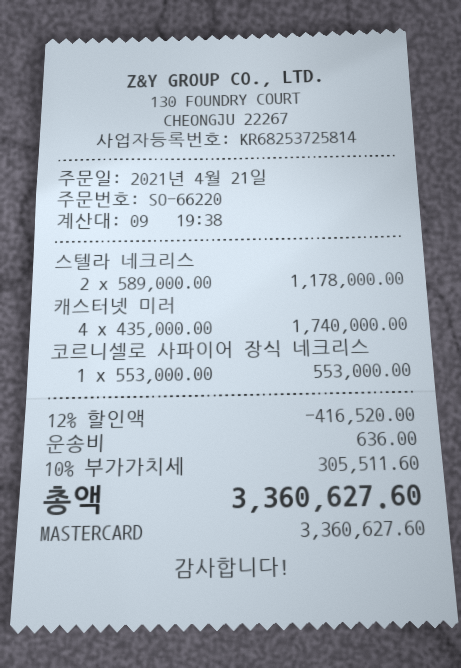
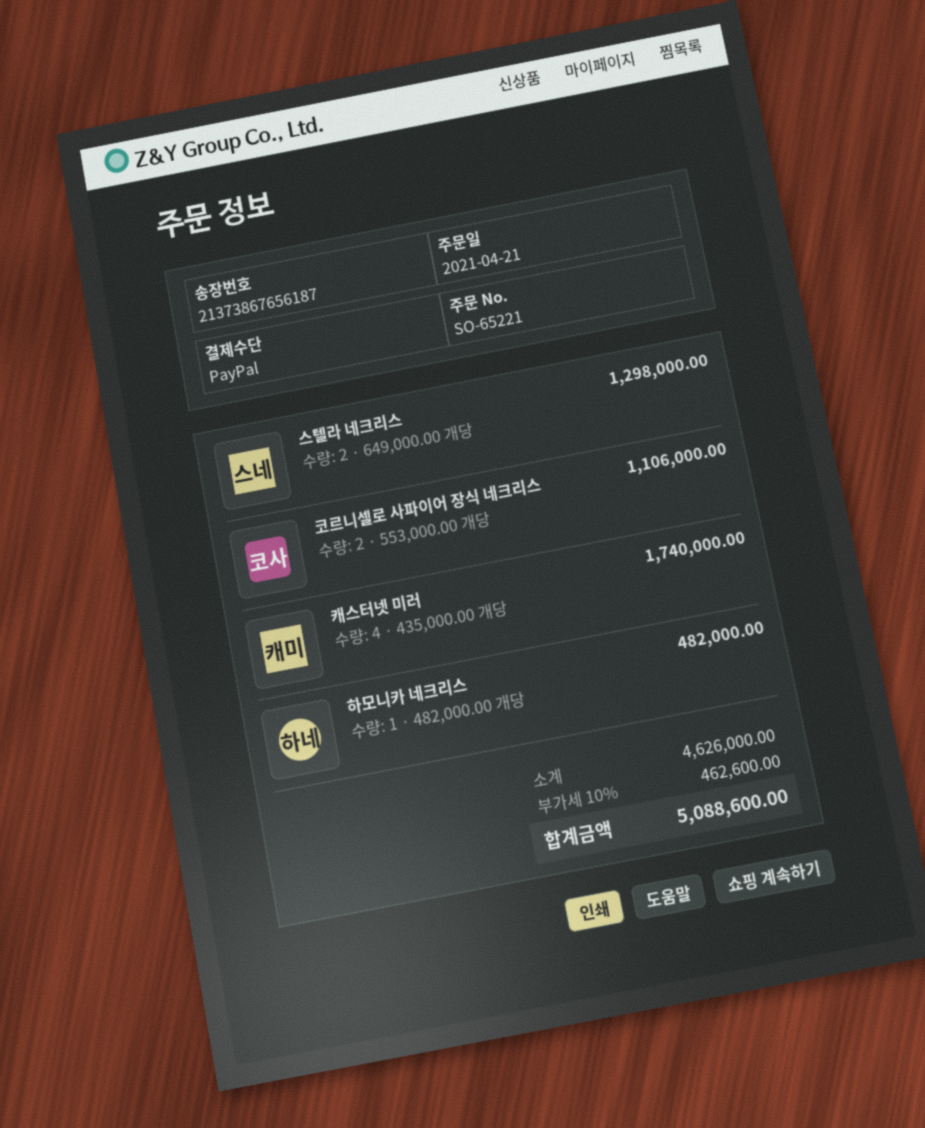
order number: SO-66220 -> SO-65221
payment method: Mastercard -> PayPal
스텔라 네크리스: 2 x 589000.00 = 1178000.00 -> 2 x 649000.00 = 1298000.00
코르니셀로 사파이어 장식 네크리스: 1 x 553000.00 = 553000.00 -> 2 x 553000.00 = 1106000.00
하모니카 네크리스: none -> 1 x 482000.00 = 482000.00
discount: 12% = 416520.00 -> none
shipping: 636.00 -> none
tax: 10% = 305511.60 -> 10% = 462600.00
total: 3360627.60 -> 5088600.00

